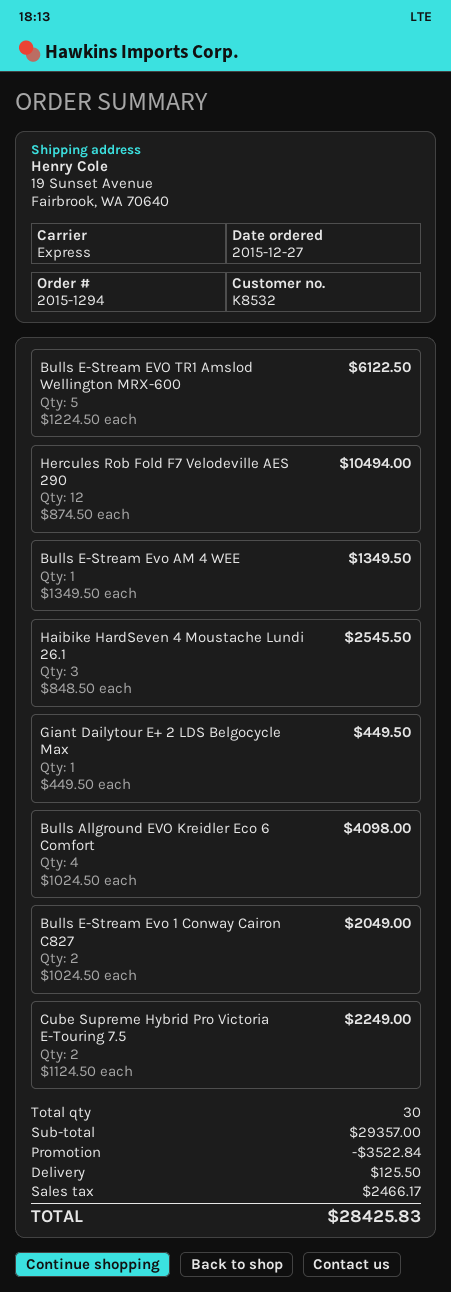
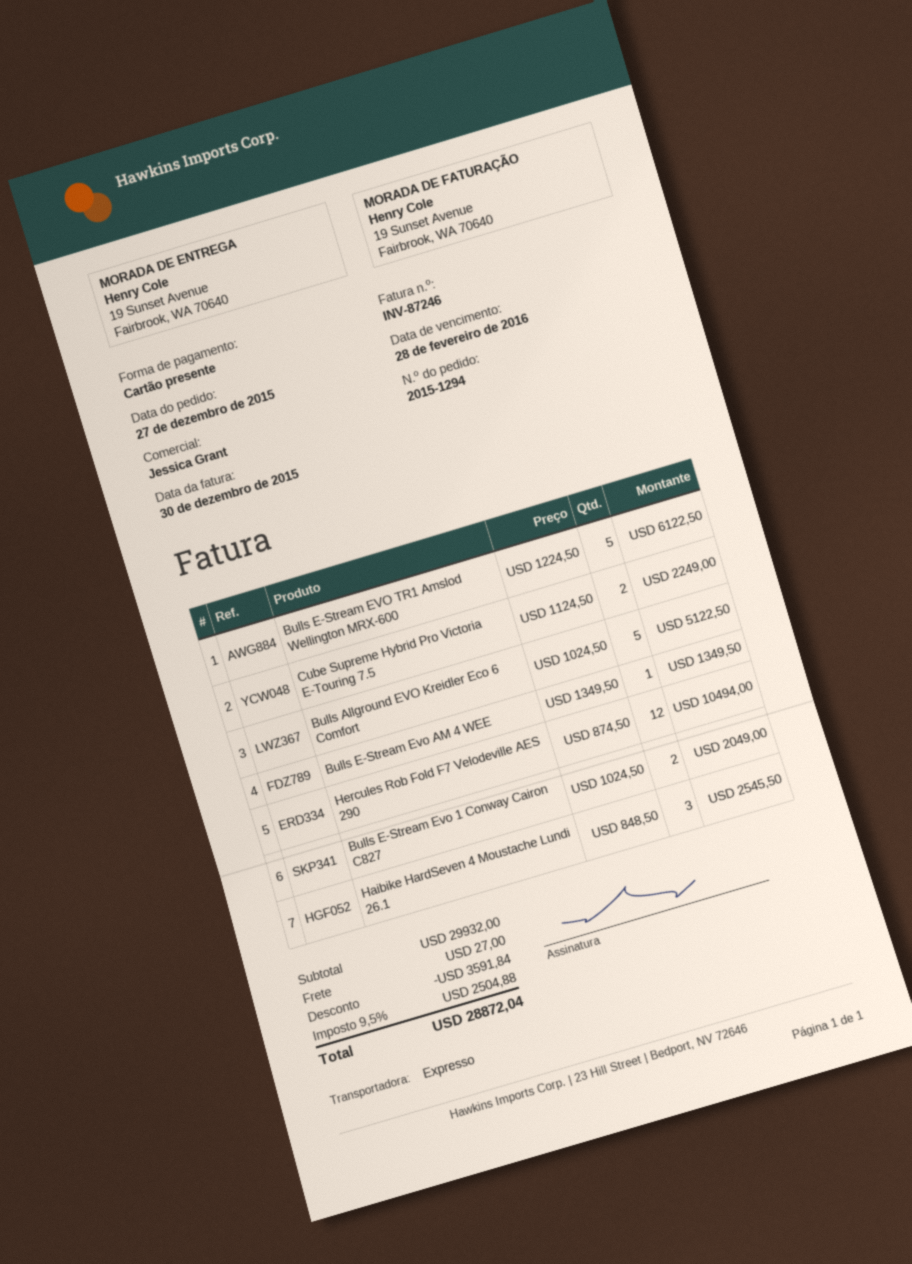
Giant Dailytour E+ 2 LDS Belgocycle Max: 1 x 449.50 = 449.50 -> none
Bulls Allground EVO Kreidler Eco 6 Comfort: 4 x 1024.50 = 4098.00 -> 5 x 1024.50 = 5122.50
subtotal: 29357.00 -> 29932.00
discount: 3522.84 -> 3591.84
shipping: 125.50 -> 27.00
tax: 2466.17 -> 2504.88
total: 28425.83 -> 28872.04

